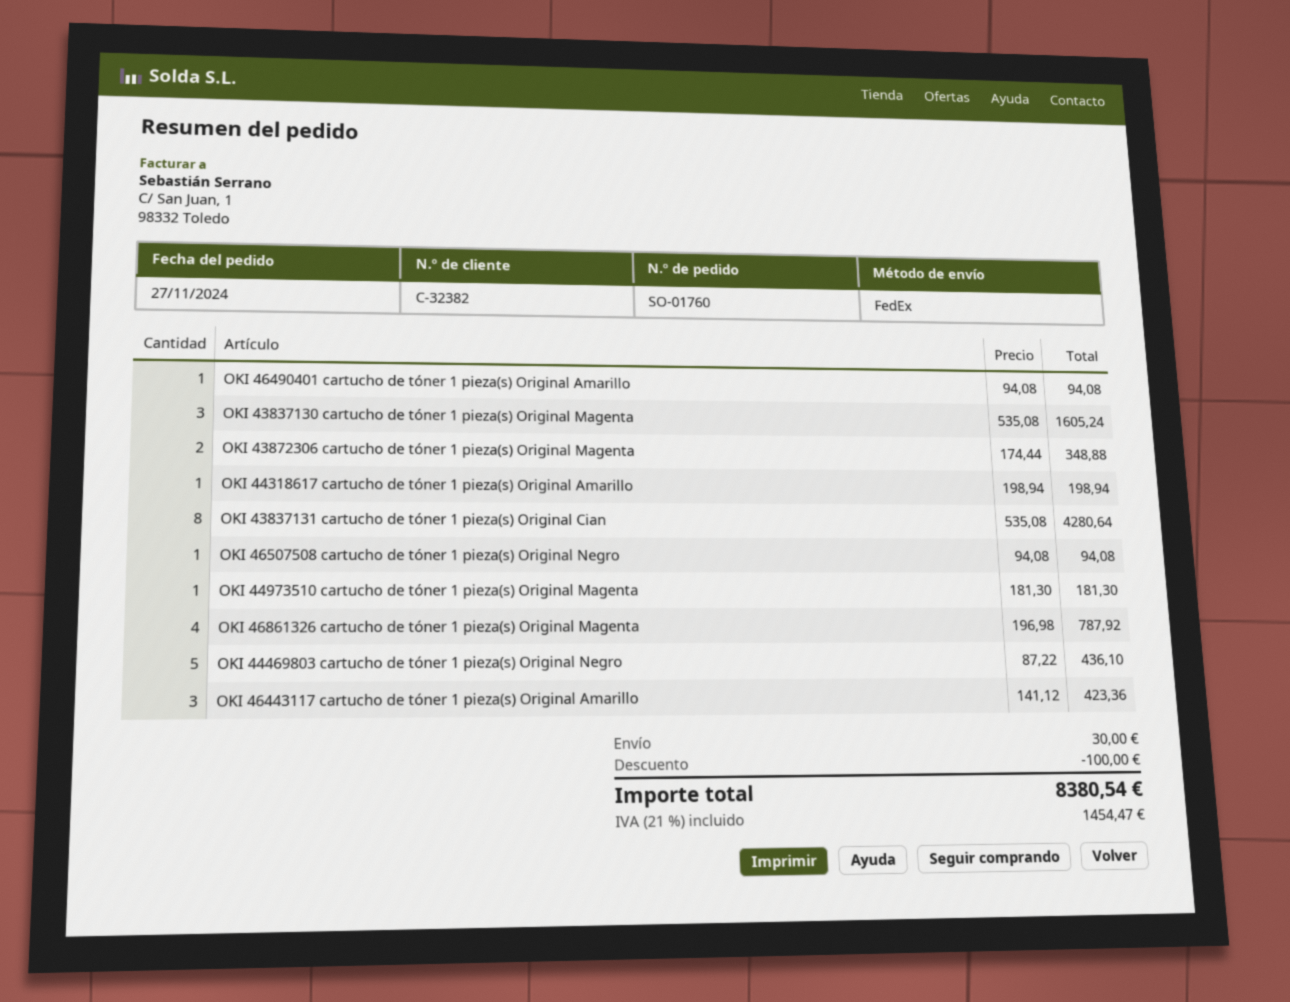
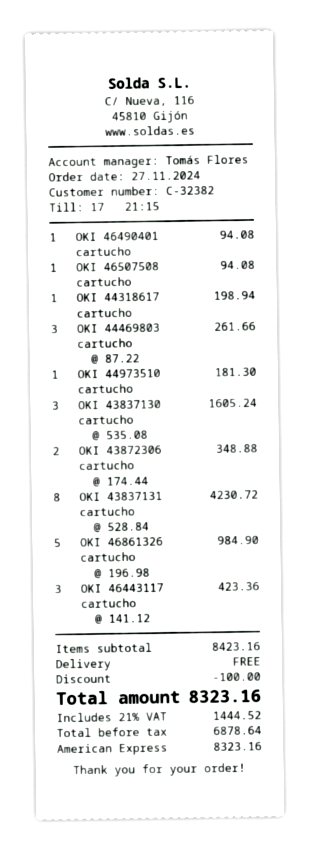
OKI 43837131 cartucho de tóner 1 pieza(s) Original Cian: 8 x 535.08 = 4280.64 -> 8 x 528.84 = 4230.72
OKI 46861326 cartucho de tóner 1 pieza(s) Original Magenta: 4 x 196.98 = 787.92 -> 5 x 196.98 = 984.90
OKI 44469803 cartucho de tóner 1 pieza(s) Original Negro: 5 x 87.22 = 436.10 -> 3 x 87.22 = 261.66
shipping: 30.00 -> 0.00
tax: 21% = 1454.47 -> 21% = 1444.52
total: 8380.54 -> 8323.16

